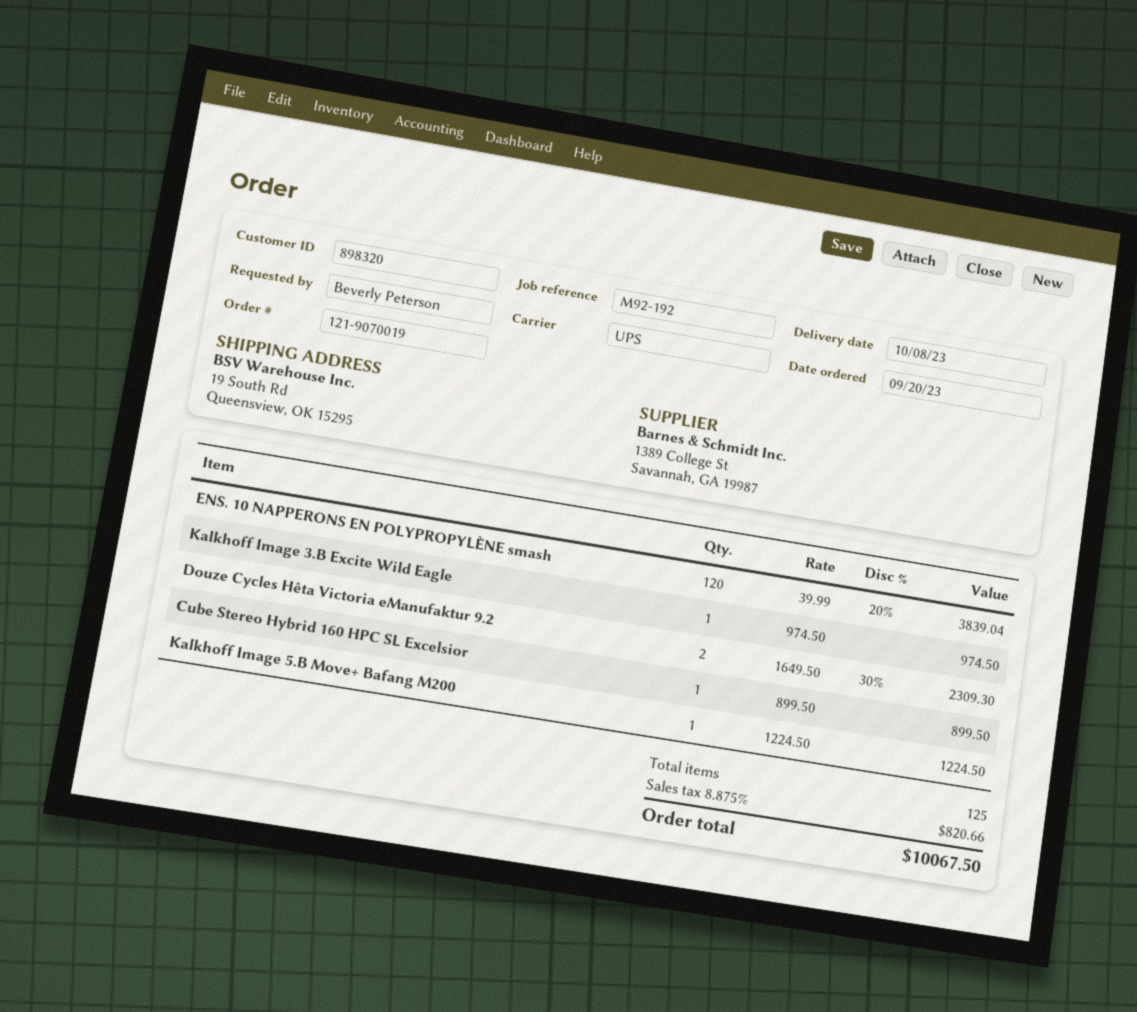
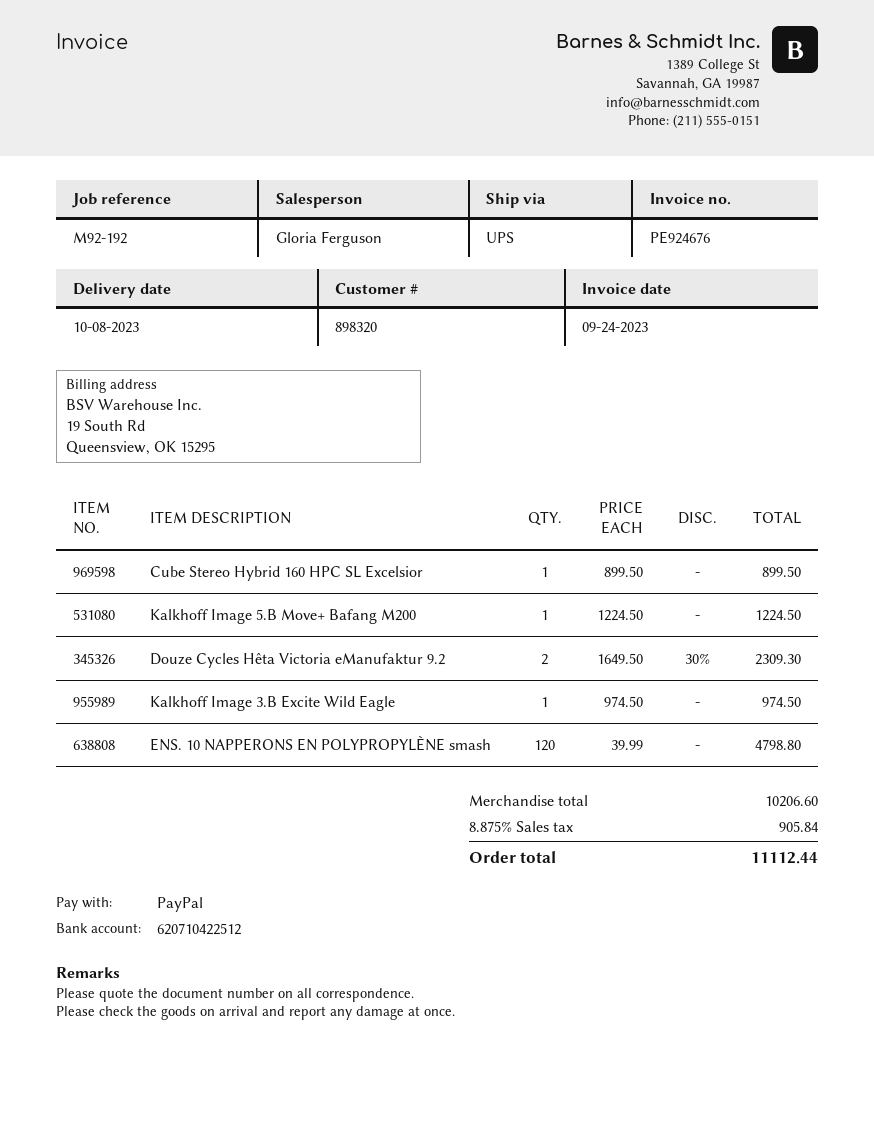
ENS. 10 NAPPERONS EN POLYPROPYLÈNE smash: 120 x 39.99 - 20% = 3839.04 -> 120 x 39.99 = 4798.80
tax: 8.875% = 820.66 -> 8.875% = 905.84
total: 10067.50 -> 11112.44

